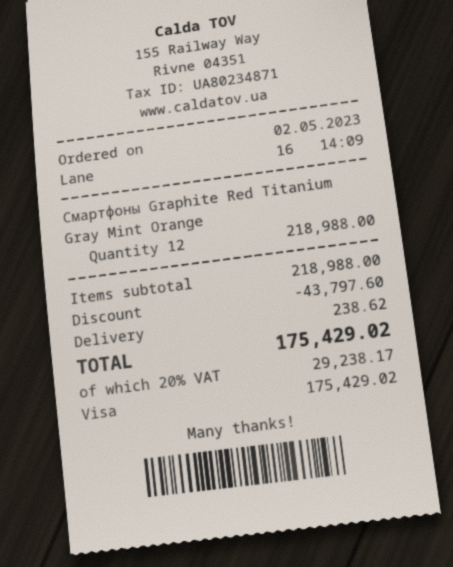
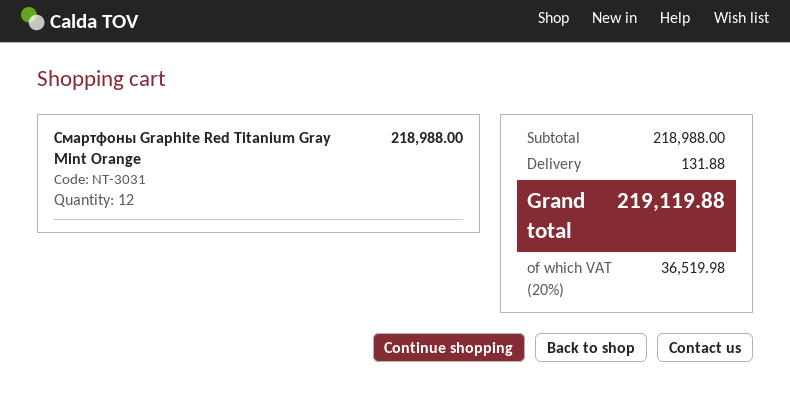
discount: 43797.60 -> none
shipping: 238.62 -> 131.88
tax: 20% = 29238.17 -> 20% = 36519.98
total: 175429.02 -> 219119.88

